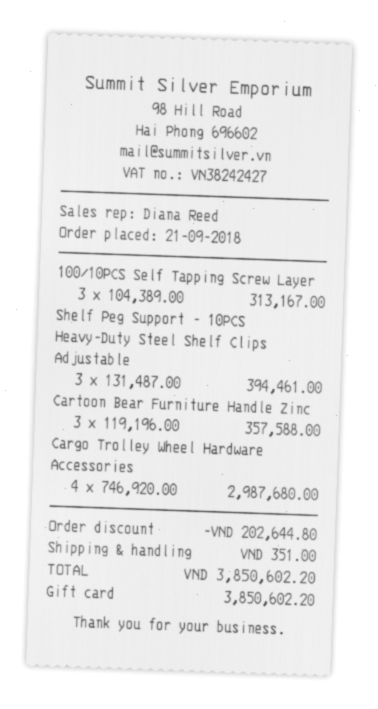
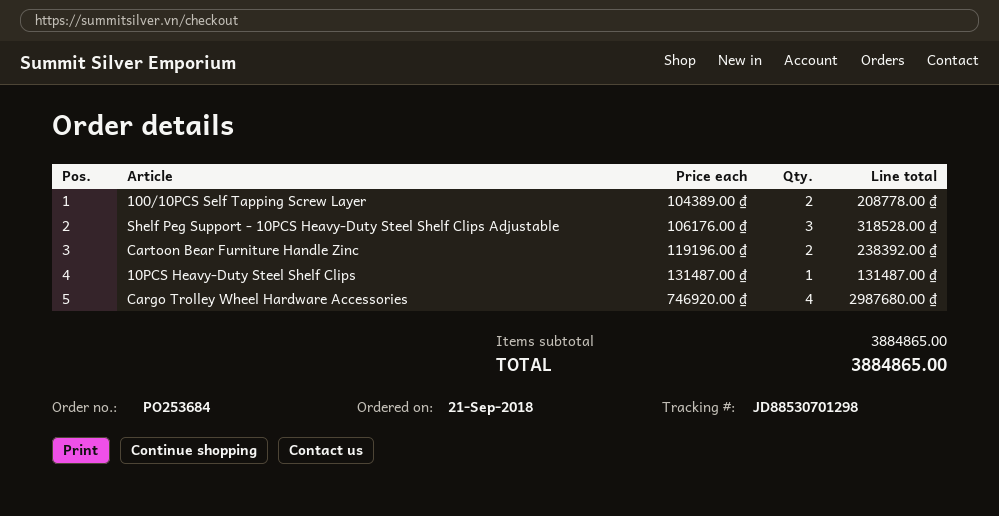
100/10PCS Self Tapping Screw Layer: 3 x 104389.00 = 313167.00 -> 2 x 104389.00 = 208778.00
Shelf Peg Support - 10PCS Heavy-Duty Steel Shelf Clips Adjustable: 3 x 131487.00 = 394461.00 -> 3 x 106176.00 = 318528.00
Cartoon Bear Furniture Handle Zinc: 3 x 119196.00 = 357588.00 -> 2 x 119196.00 = 238392.00
10PCS Heavy-Duty Steel Shelf Clips: none -> 1 x 131487.00 = 131487.00
discount: 202644.80 -> none
shipping: 351.00 -> none
total: 3850602.20 -> 3884865.00

